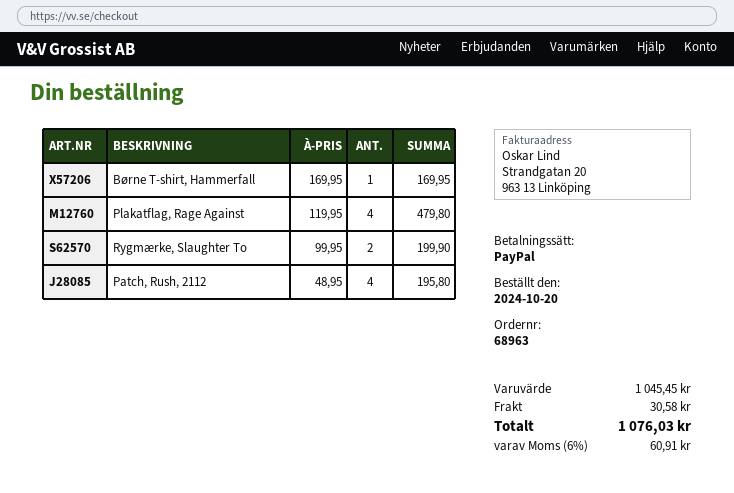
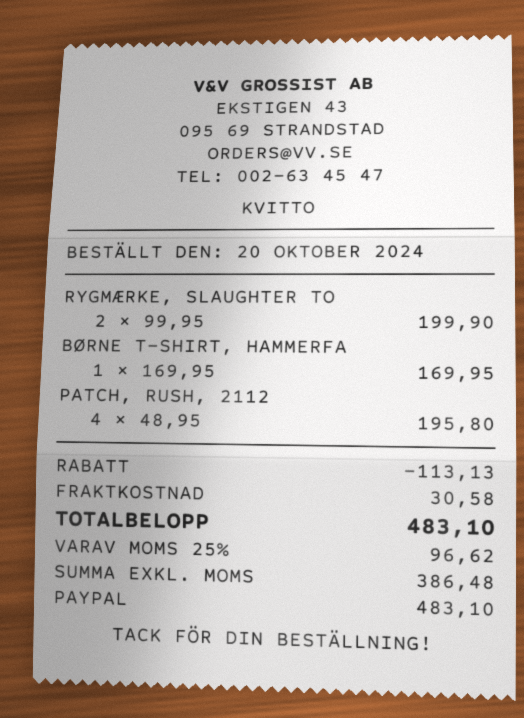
Plakatflag, Rage Against: 4 x 119.95 = 479.80 -> none
discount: none -> 113.13
tax: 6% = 60.91 -> 25% = 96.62
total: 1076.03 -> 483.10

